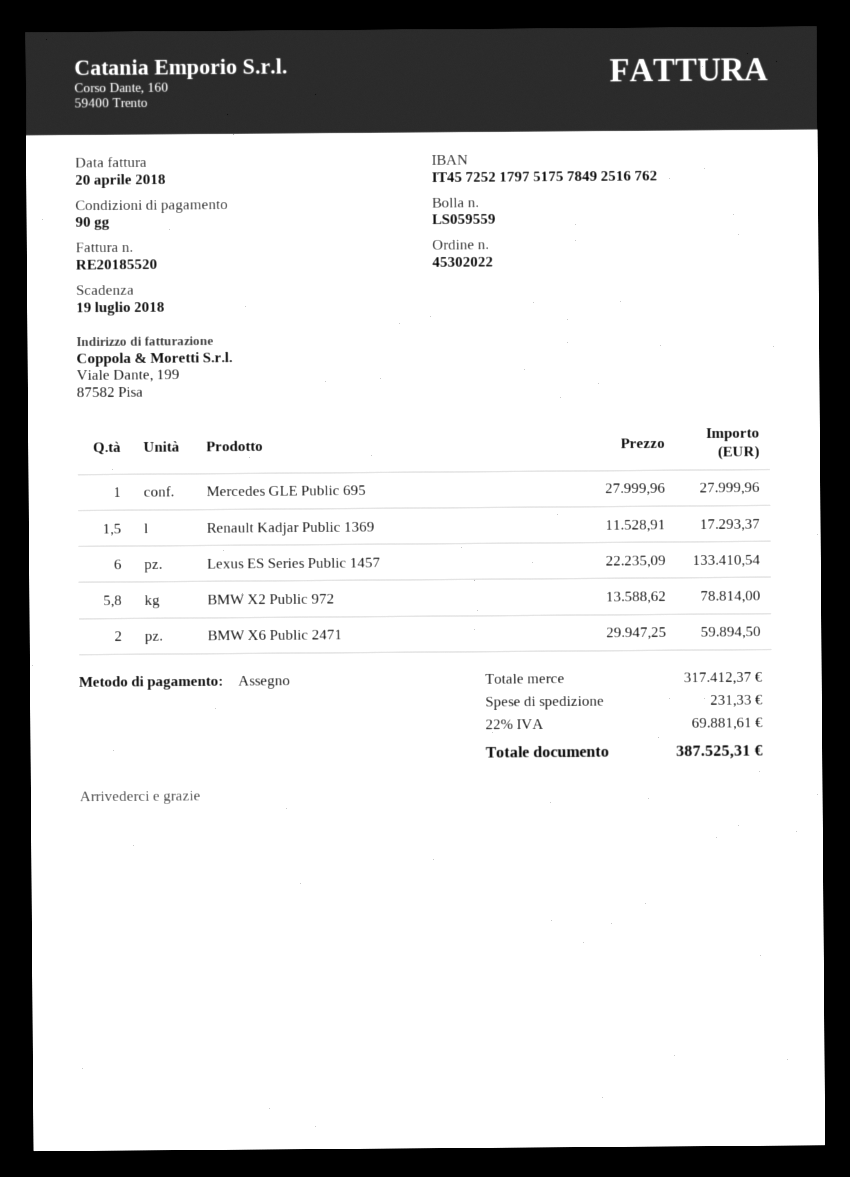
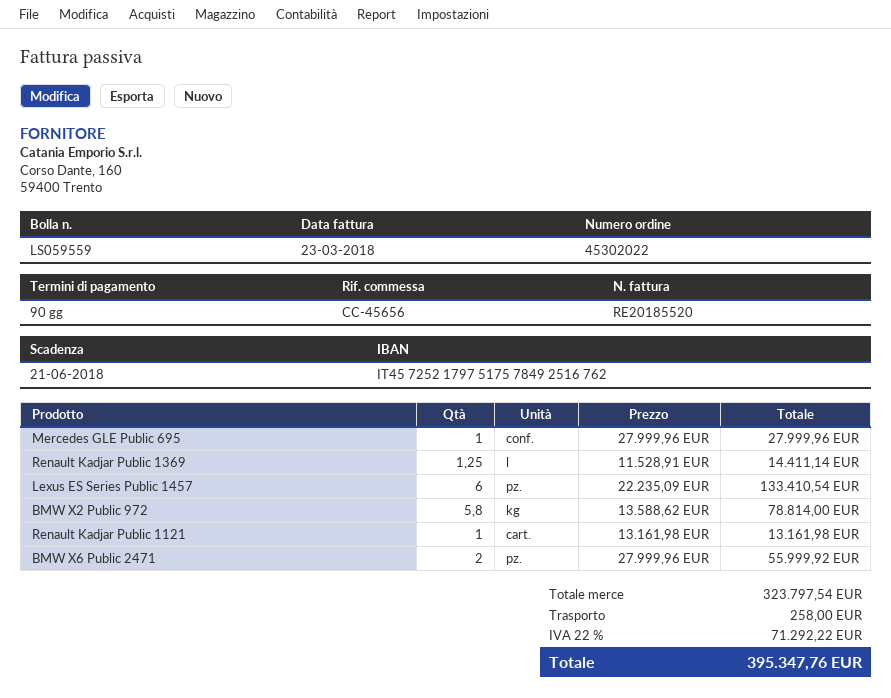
invoice date: 2018-04-20 -> 2018-03-23
due date: 2018-07-19 -> 2018-06-21
Renault Kadjar Public 1369: 1.5 x 11528.91 = 17293.37 -> 1.25 x 11528.91 = 14411.14
BMW X6 Public 2471: 2 x 29947.25 = 59894.50 -> 2 x 27999.96 = 55999.92
Renault Kadjar Public 1121: none -> 1 x 13161.98 = 13161.98
subtotal: 317412.37 -> 323797.54
shipping: 231.33 -> 258.00
tax: 22% = 69881.61 -> 22% = 71292.22
total: 387525.31 -> 395347.76

